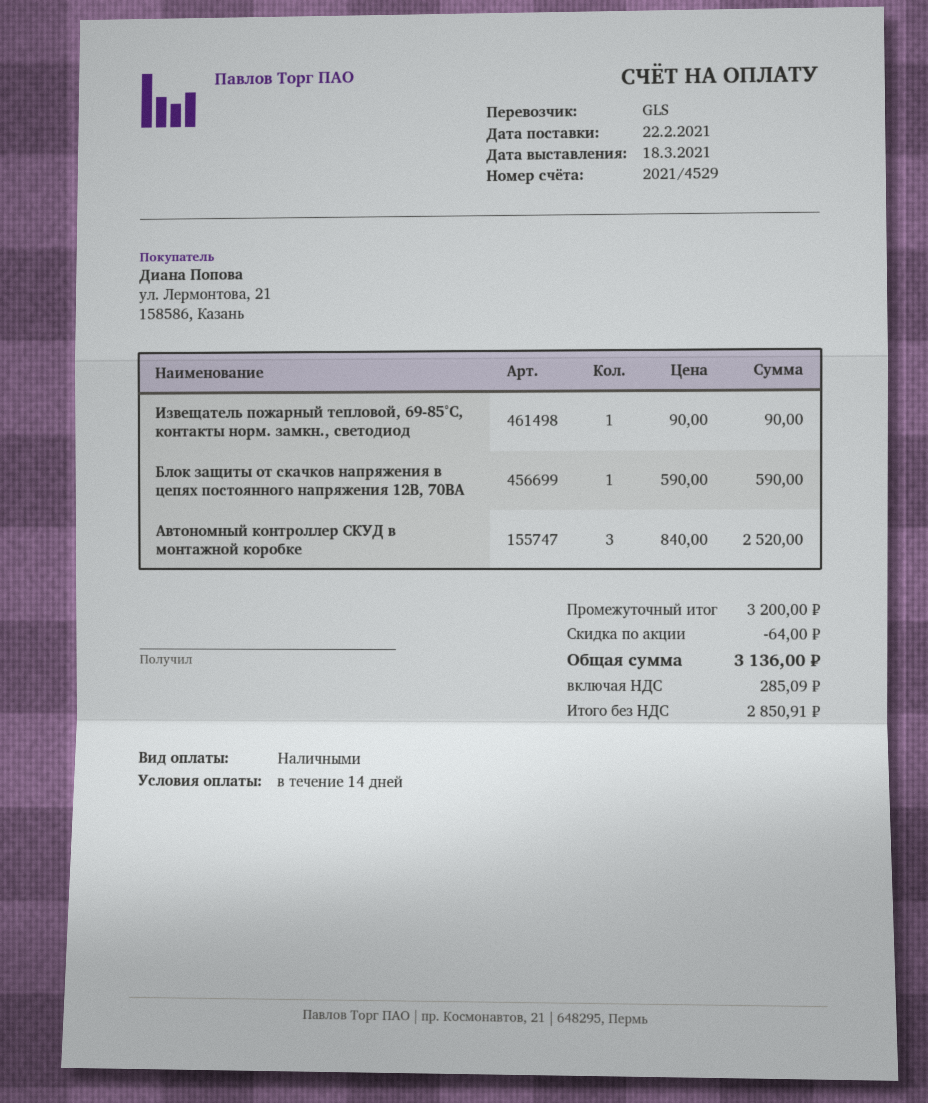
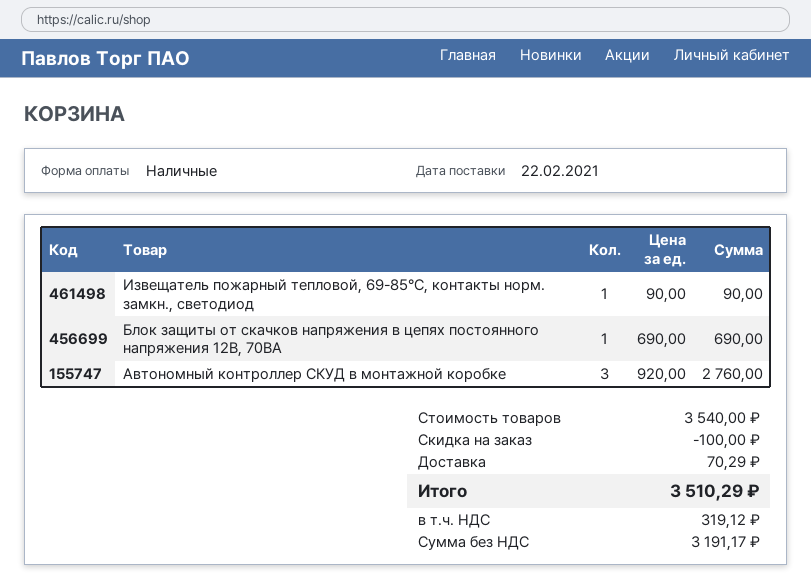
Блок защиты от скачков напряжения в цепях постоянного напряжения 12В, 70ВА: 1 x 590.00 = 590.00 -> 1 x 690.00 = 690.00
Автономный контроллер СКУД в монтажной коробке: 3 x 840.00 = 2520.00 -> 3 x 920.00 = 2760.00
subtotal: 3200.00 -> 3540.00
discount: 64.00 -> 100.00
shipping: none -> 70.29
net: 2850.91 -> 3191.17
tax: 285.09 -> 319.12
total: 3136.00 -> 3510.29

